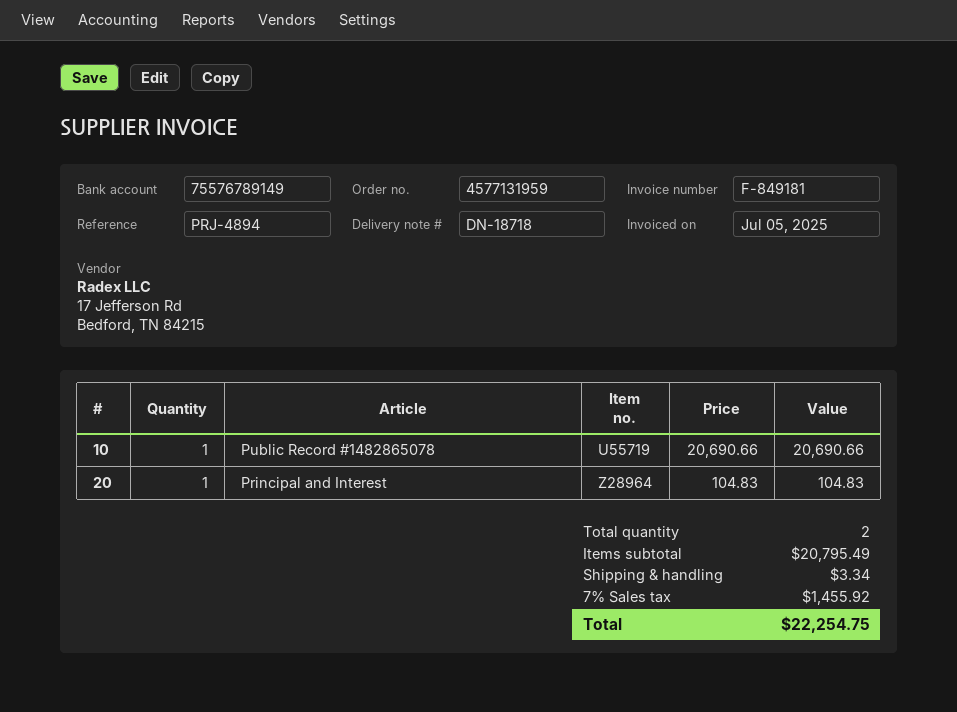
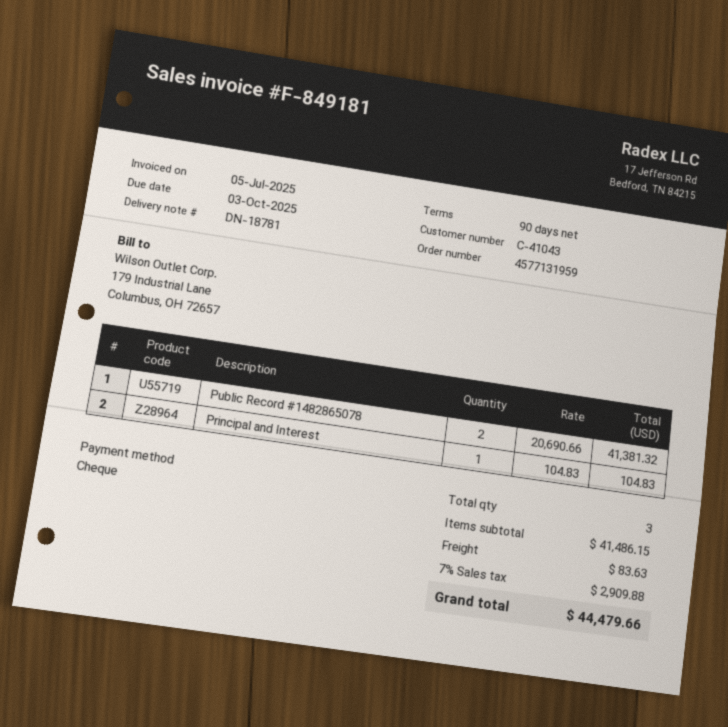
delivery note number: DN-18718 -> DN-18781
Public Record #1482865078: 1 x 20690.66 = 20690.66 -> 2 x 20690.66 = 41381.32
total quantity: 2 -> 3
subtotal: 20795.49 -> 41486.15
shipping: 3.34 -> 83.63
tax: 7% = 1455.92 -> 7% = 2909.88
total: 22254.75 -> 44479.66

